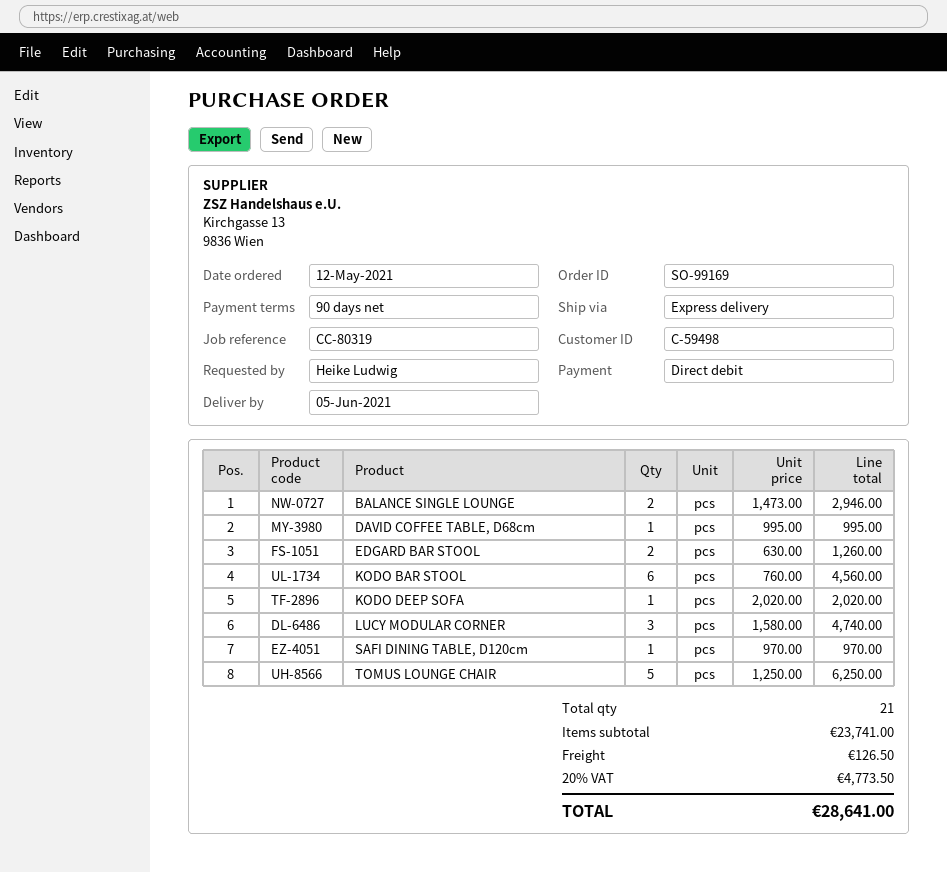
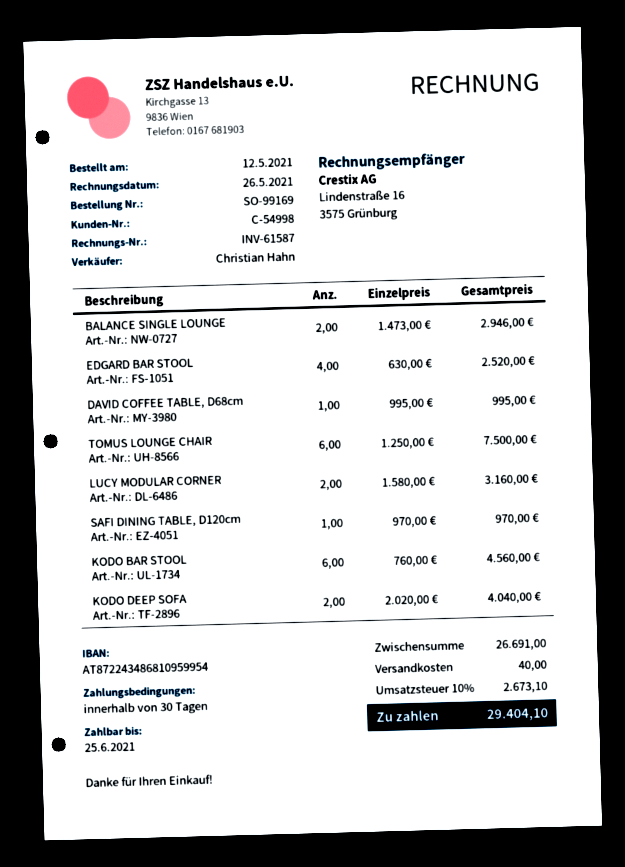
payment terms: 90 days -> 30 days
customer number: C-59498 -> C-54998
EDGARD BAR STOOL: 2 x 630.00 = 1260.00 -> 4 x 630.00 = 2520.00
KODO DEEP SOFA: 1 x 2020.00 = 2020.00 -> 2 x 2020.00 = 4040.00
LUCY MODULAR CORNER: 3 x 1580.00 = 4740.00 -> 2 x 1580.00 = 3160.00
TOMUS LOUNGE CHAIR: 5 x 1250.00 = 6250.00 -> 6 x 1250.00 = 7500.00
subtotal: 23741.00 -> 26691.00
shipping: 126.50 -> 40.00
tax: 20% = 4773.50 -> 10% = 2673.10
total: 28641.00 -> 29404.10

